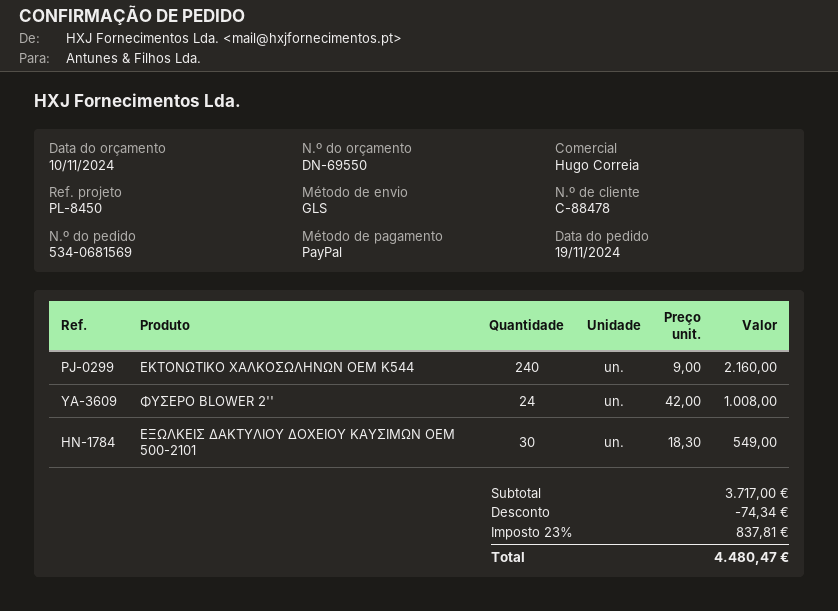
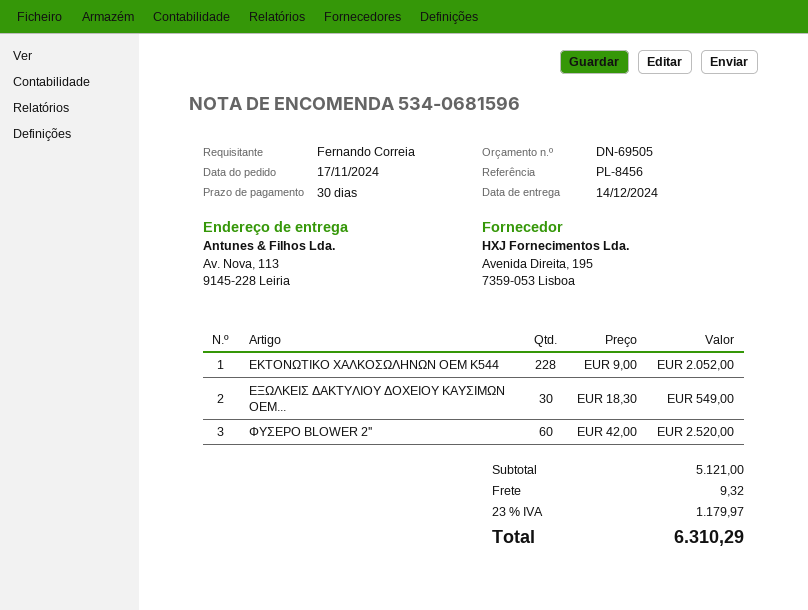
quote number: DN-69550 -> DN-69505
order number: 534-0681569 -> 534-0681596
order date: 2024-11-19 -> 2024-11-17
reference: PL-8450 -> PL-8456
ΕΚΤΟΝΩΤΙΚΟ ΧΑΛΚΟΣΩΛΗΝΩΝ OEM K544: 240 x 9.00 = 2160.00 -> 228 x 9.00 = 2052.00
ΦΥΣΕΡΟ BLOWER 2'': 24 x 42.00 = 1008.00 -> 60 x 42.00 = 2520.00
subtotal: 3717.00 -> 5121.00
discount: 74.34 -> none
shipping: none -> 9.32
tax: 23% = 837.81 -> 23% = 1179.97
total: 4480.47 -> 6310.29

